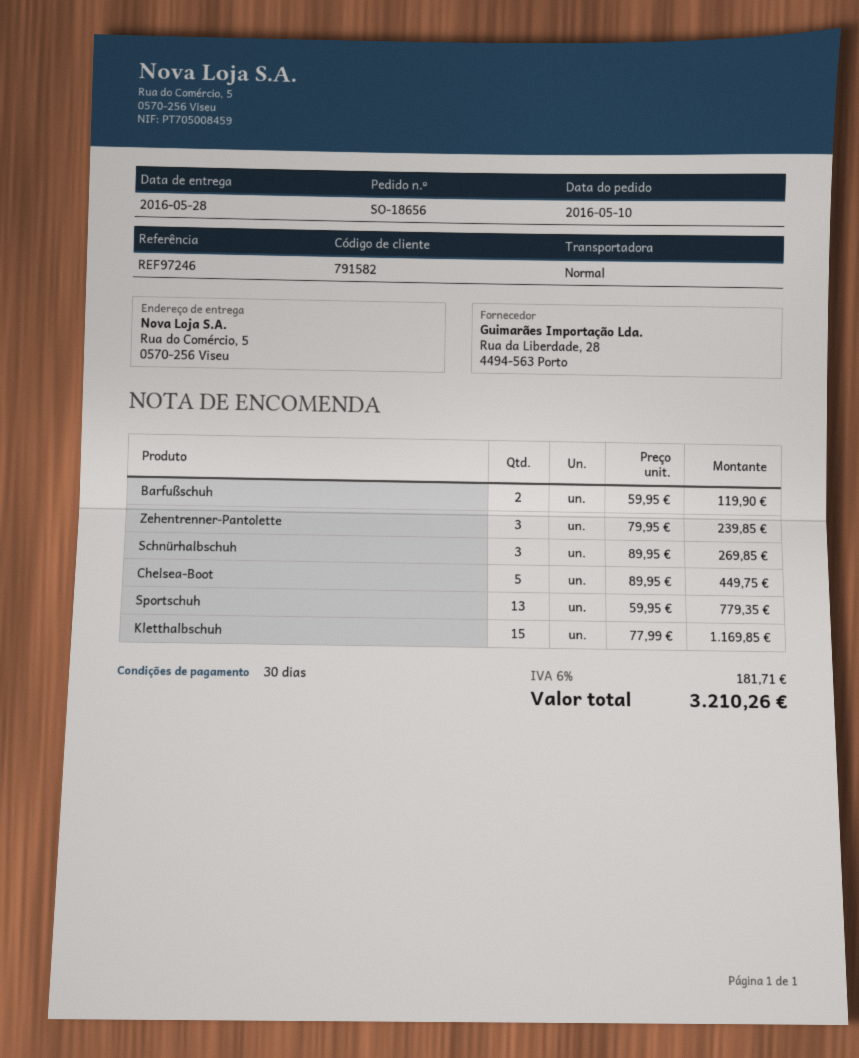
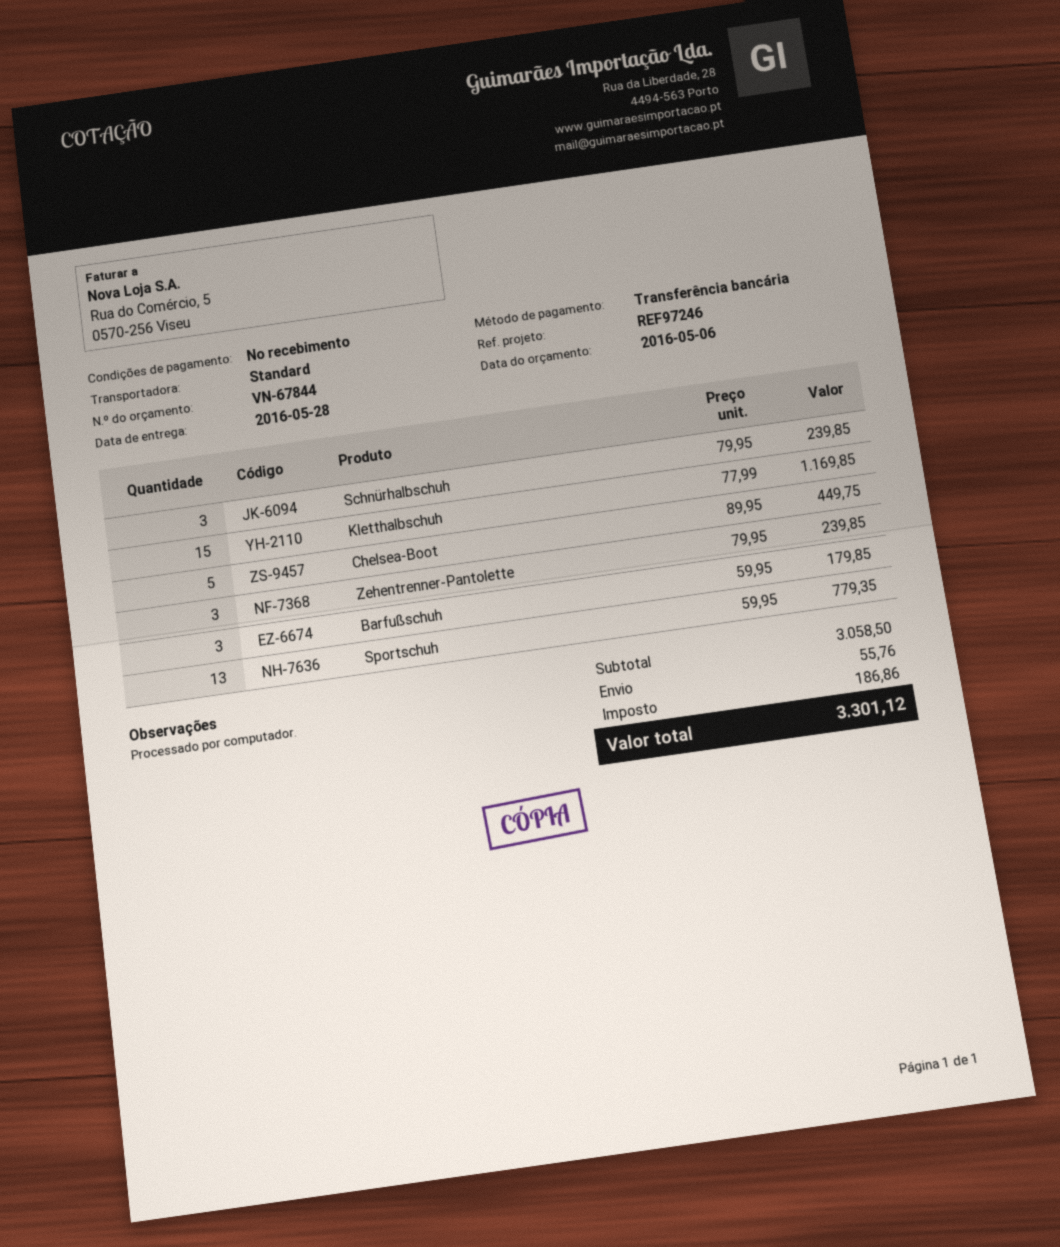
payment terms: 30 days -> on receipt
Barfußschuh: 2 x 59.95 = 119.90 -> 3 x 59.95 = 179.85
Schnürhalbschuh: 3 x 89.95 = 269.85 -> 3 x 79.95 = 239.85
shipping: none -> 55.76
tax: 181.71 -> 186.86
total: 3210.26 -> 3301.12

